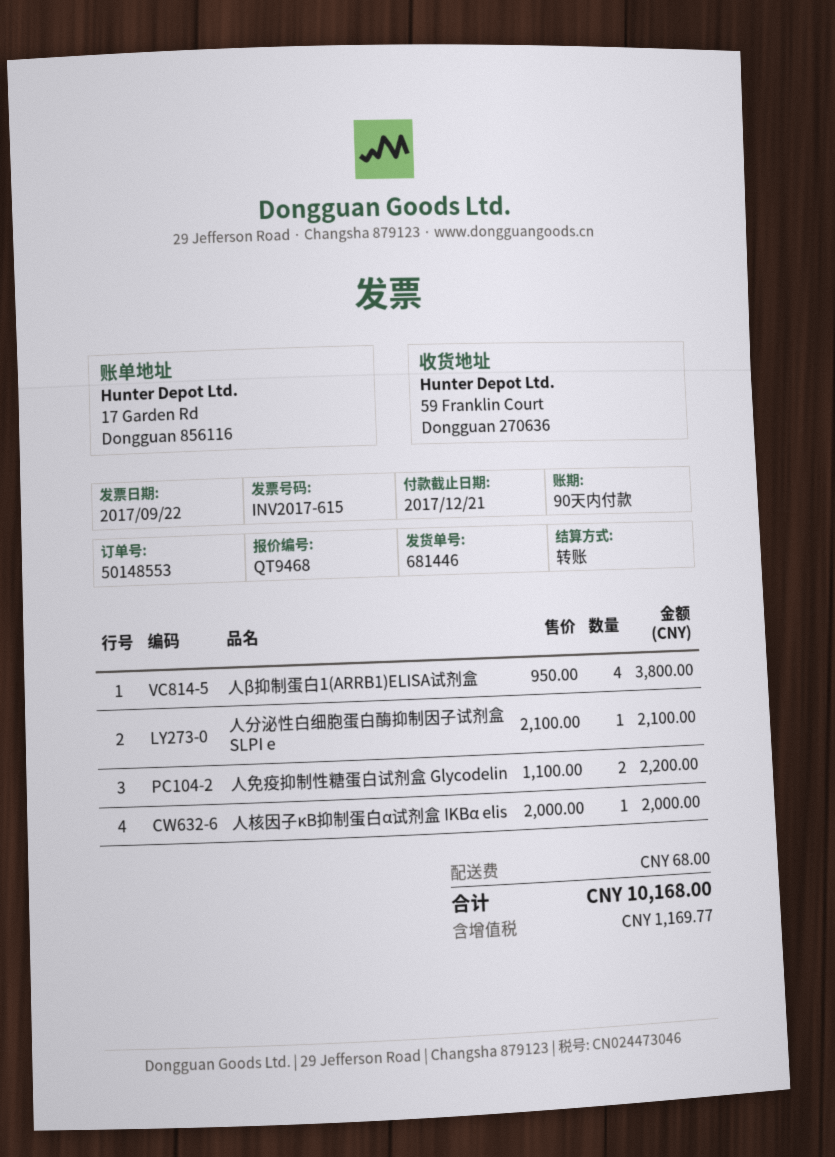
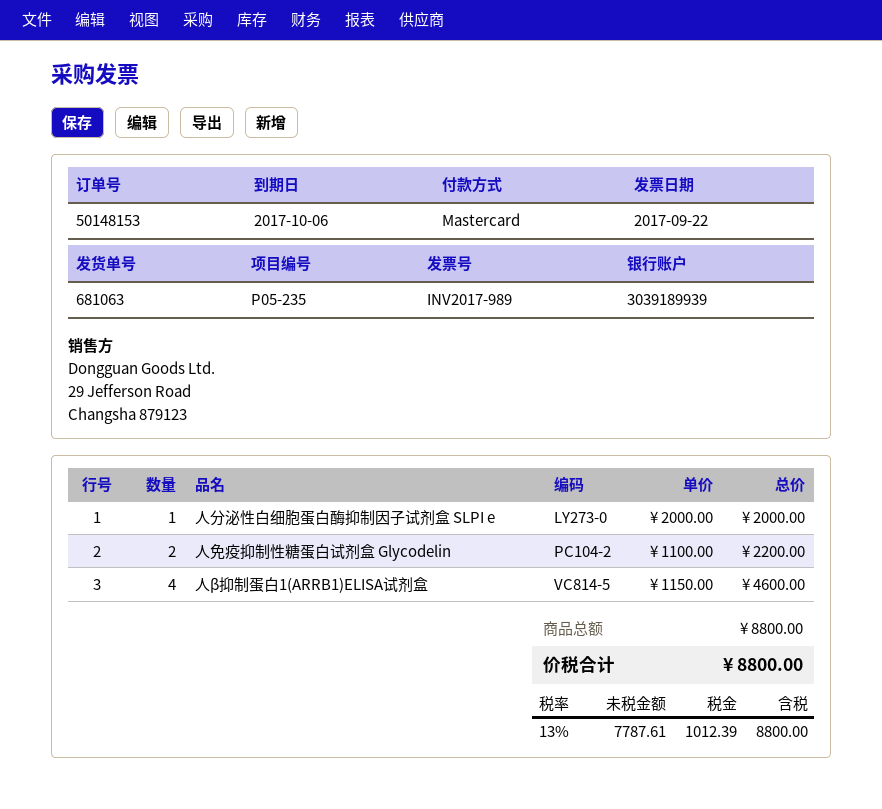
order number: 50148553 -> 50148153
delivery note number: 681446 -> 681063
invoice number: INV2017-615 -> INV2017-989
due date: 2017-12-21 -> 2017-10-06
payment method: bank transfer -> Mastercard
人β抑制蛋白1(ARRB1)ELISA试剂盒: 4 x 950.00 = 3800.00 -> 4 x 1150.00 = 4600.00
人分泌性白细胞蛋白酶抑制因子试剂盒 SLPI e: 1 x 2100.00 = 2100.00 -> 1 x 2000.00 = 2000.00
人核因子κB抑制蛋白α试剂盒 IKBα elis: 1 x 2000.00 = 2000.00 -> none
shipping: 68.00 -> none
tax: 1169.77 -> 1012.39
total: 10168.00 -> 8800.00

